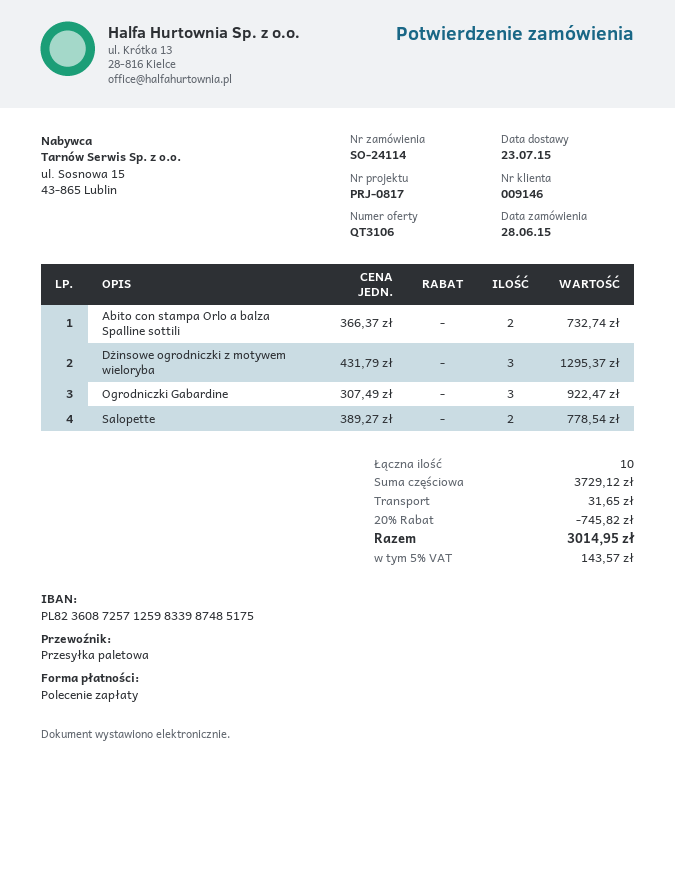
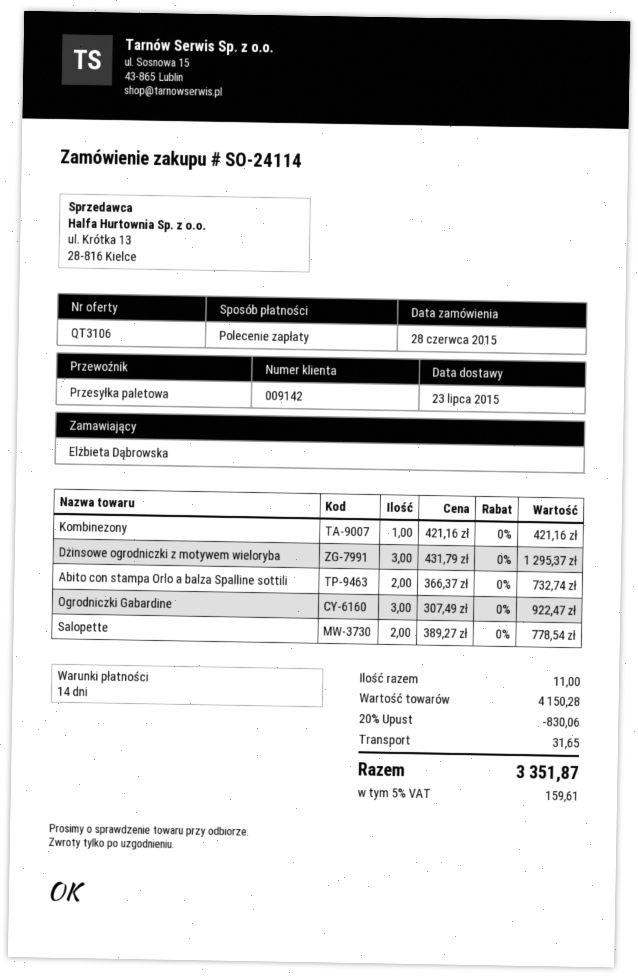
customer number: 009146 -> 009142
Kombinezony: none -> 1 x 421.16 = 421.16
total quantity: 10 -> 11
subtotal: 3729.12 -> 4150.28
discount: 20% = 745.82 -> 20% = 830.06
tax: 5% = 143.57 -> 5% = 159.61
total: 3014.95 -> 3351.87

